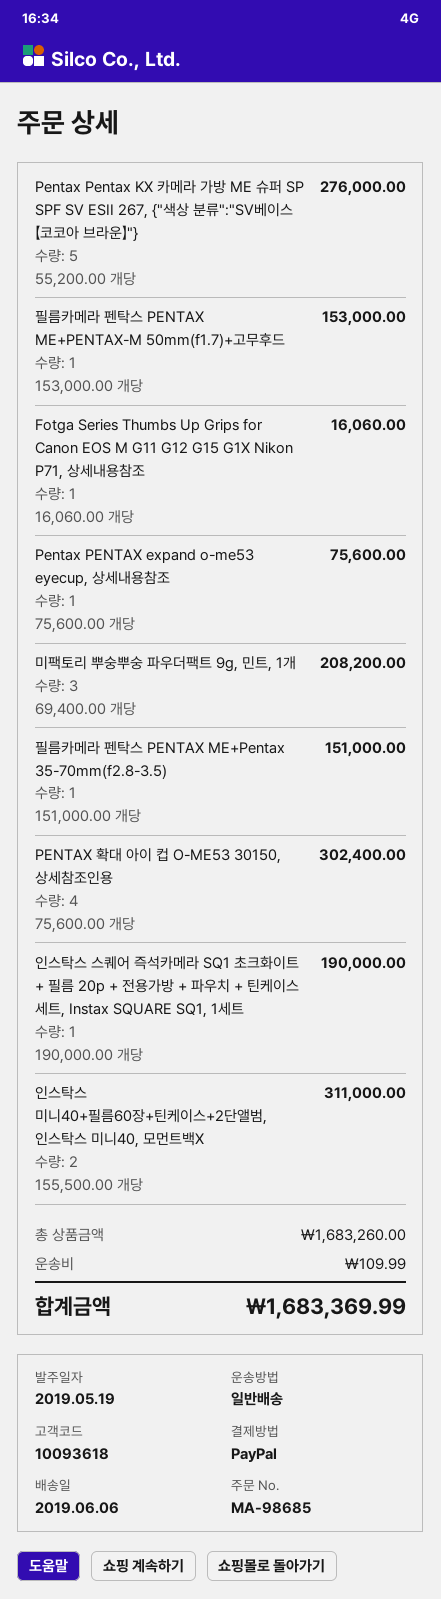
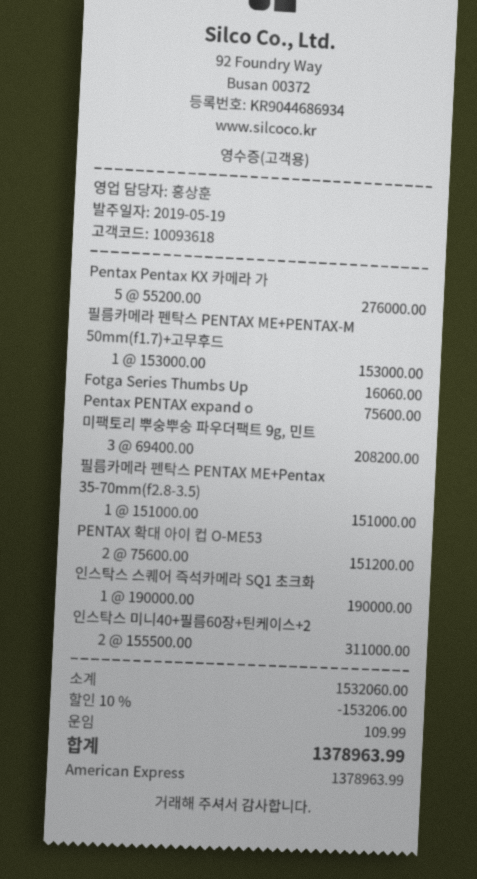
payment method: PayPal -> American Express
PENTAX 확대 아이 컵 O-ME53 30150, 상세참조인용: 4 x 75600.00 = 302400.00 -> 2 x 75600.00 = 151200.00
subtotal: 1683260.00 -> 1532060.00
discount: none -> 10% = 153206.00
total: 1683369.99 -> 1378963.99

